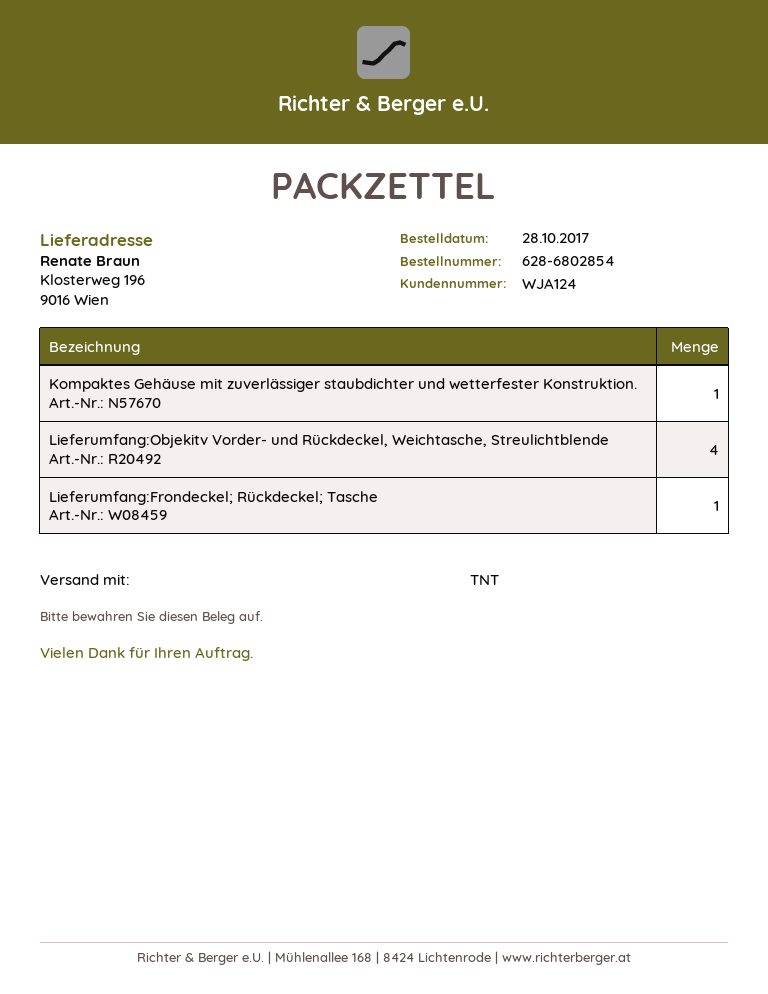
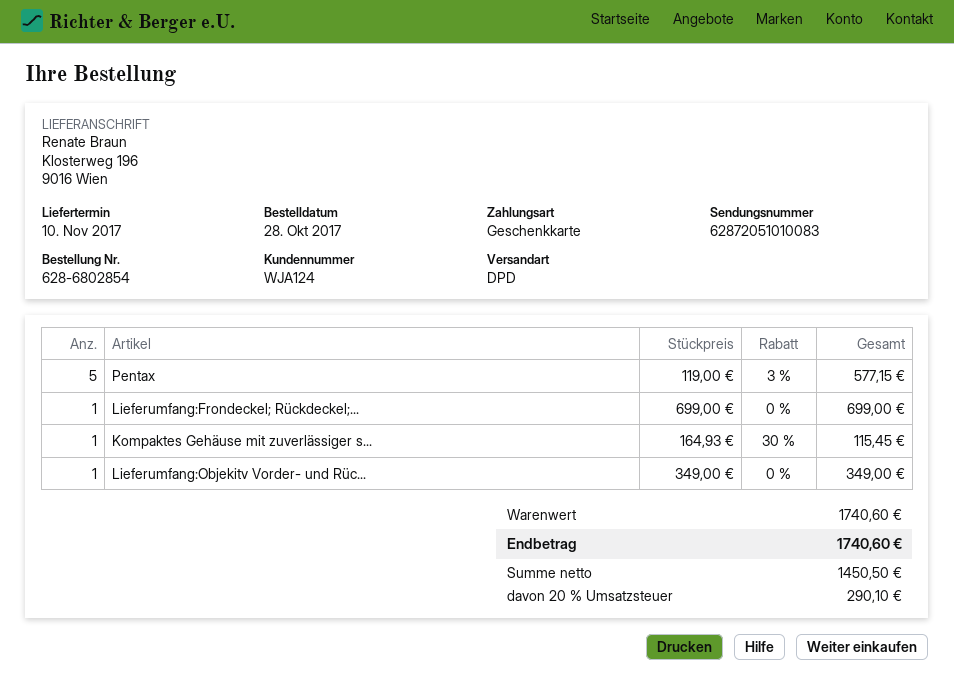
shipping method: TNT -> DPD
Lieferumfang:Objekitv Vorder- und Rückdeckel, Weichtasche, Streulichtblende: 4 -> 1
Pentax: none -> 5

